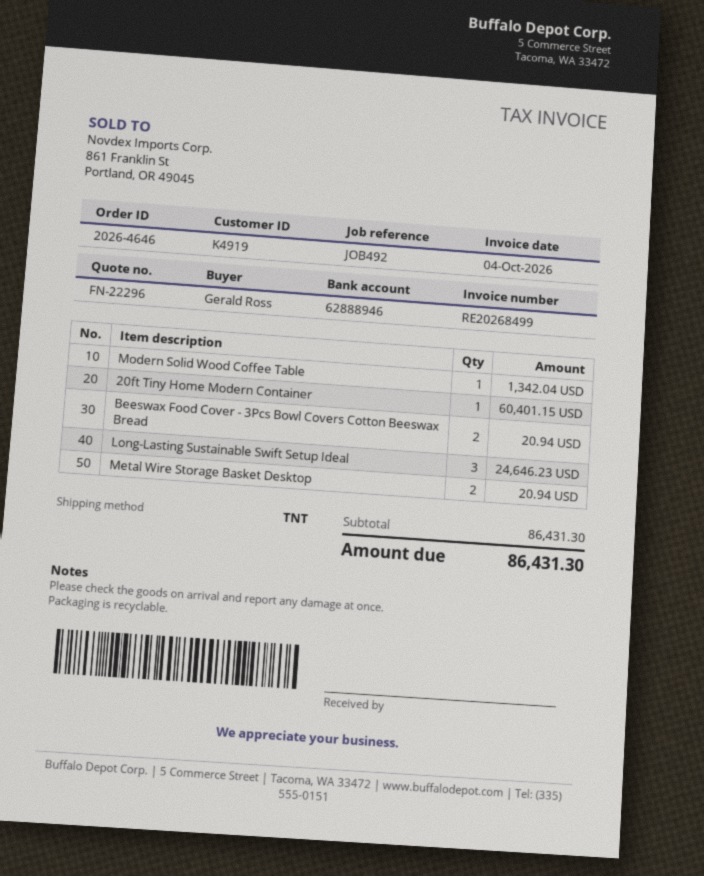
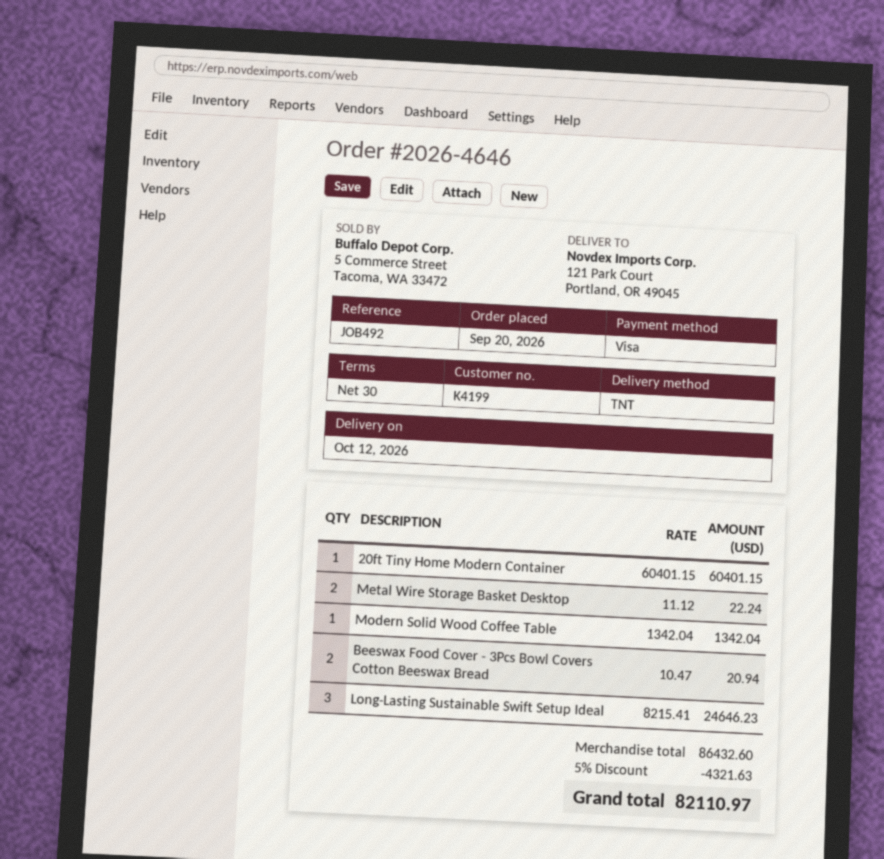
customer number: K4919 -> K4199
Metal Wire Storage Basket Desktop: 2 for 20.94 -> 2 for 22.24
subtotal: 86431.30 -> 86432.60
discount: none -> 5% = 4321.63
total: 86431.30 -> 82110.97

